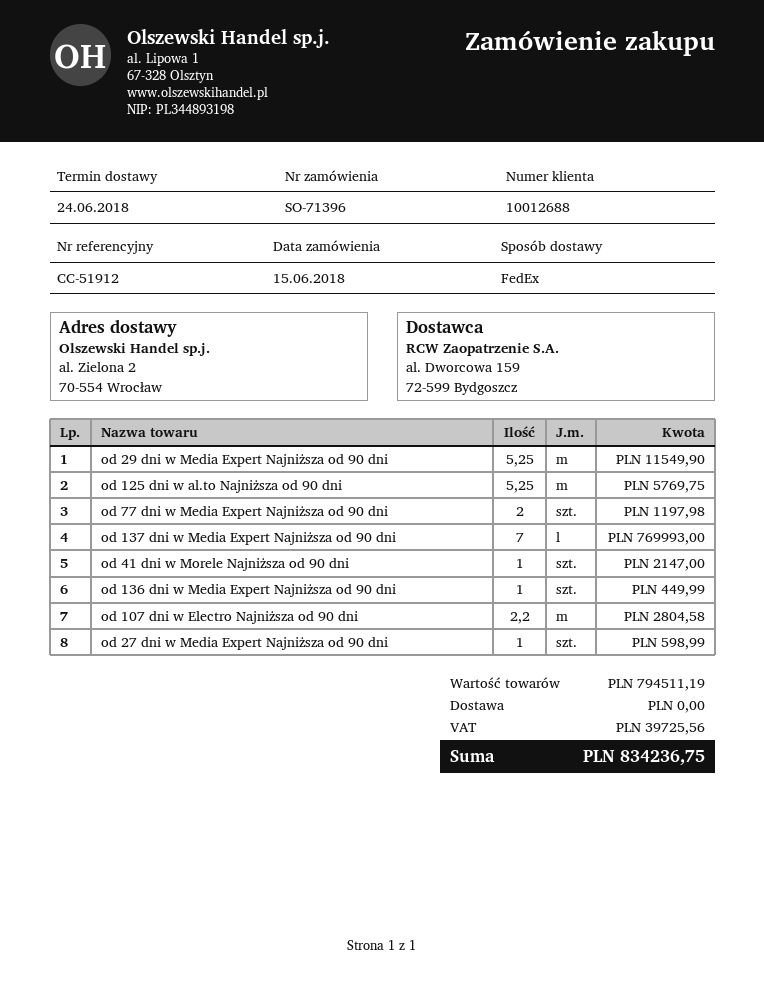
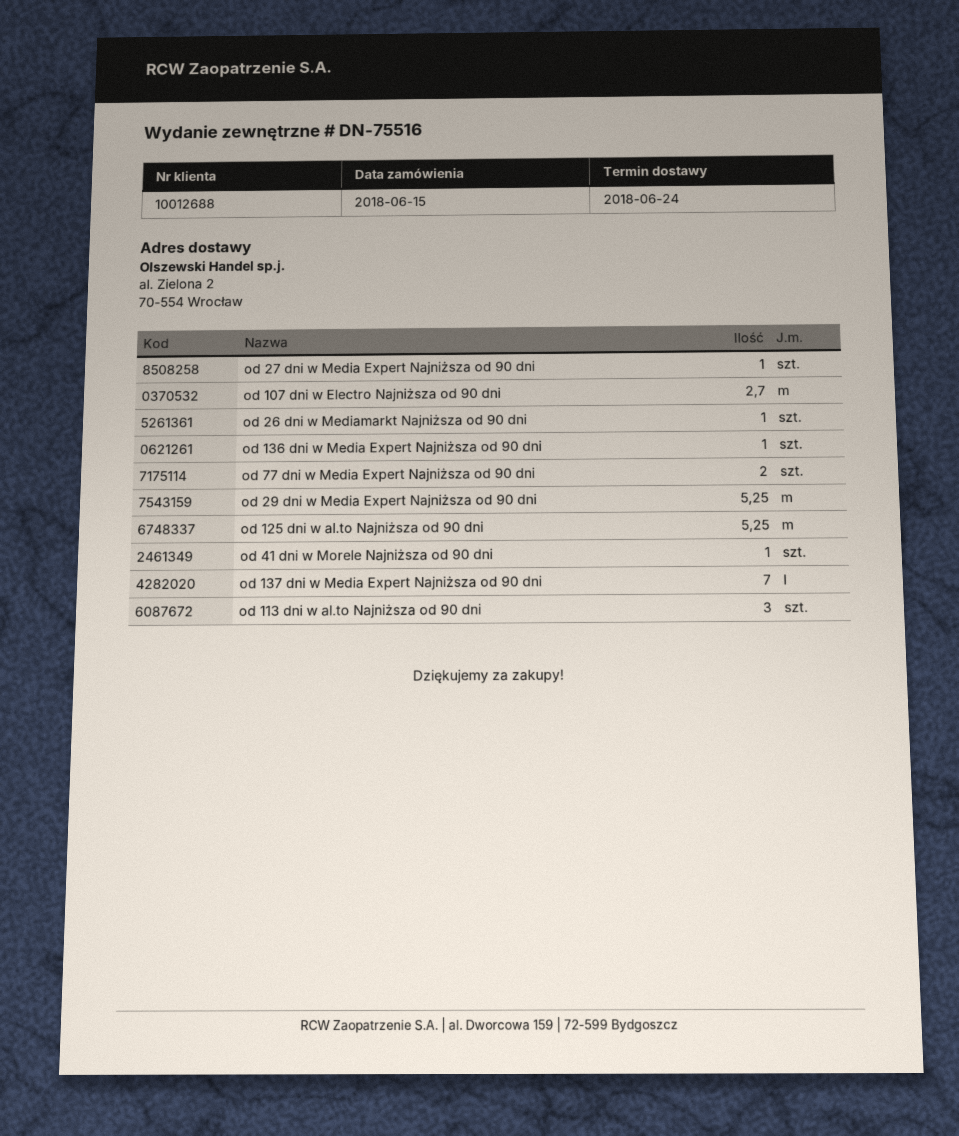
od 107 dni w Electro Najniższa od 90 dni: 2.2 -> 2.7
od 26 dni w Mediamarkt Najniższa od 90 dni: none -> 1
od 113 dni w al.to Najniższa od 90 dni: none -> 3

